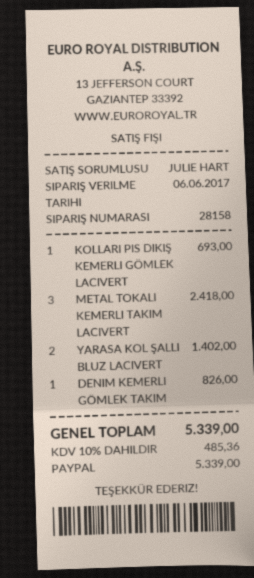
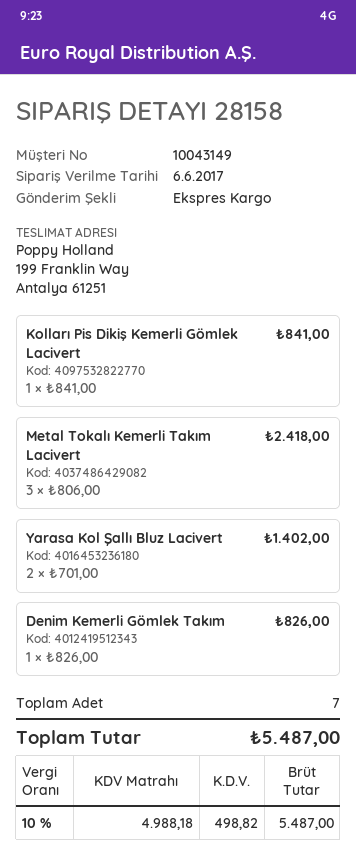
KOLLARI PIS DIKIŞ KEMERLI GÖMLEK LACIVERT: 1 for 693.00 -> 1 for 841.00
tax: 10% = 485.36 -> 10% = 498.82
total: 5339.00 -> 5487.00

